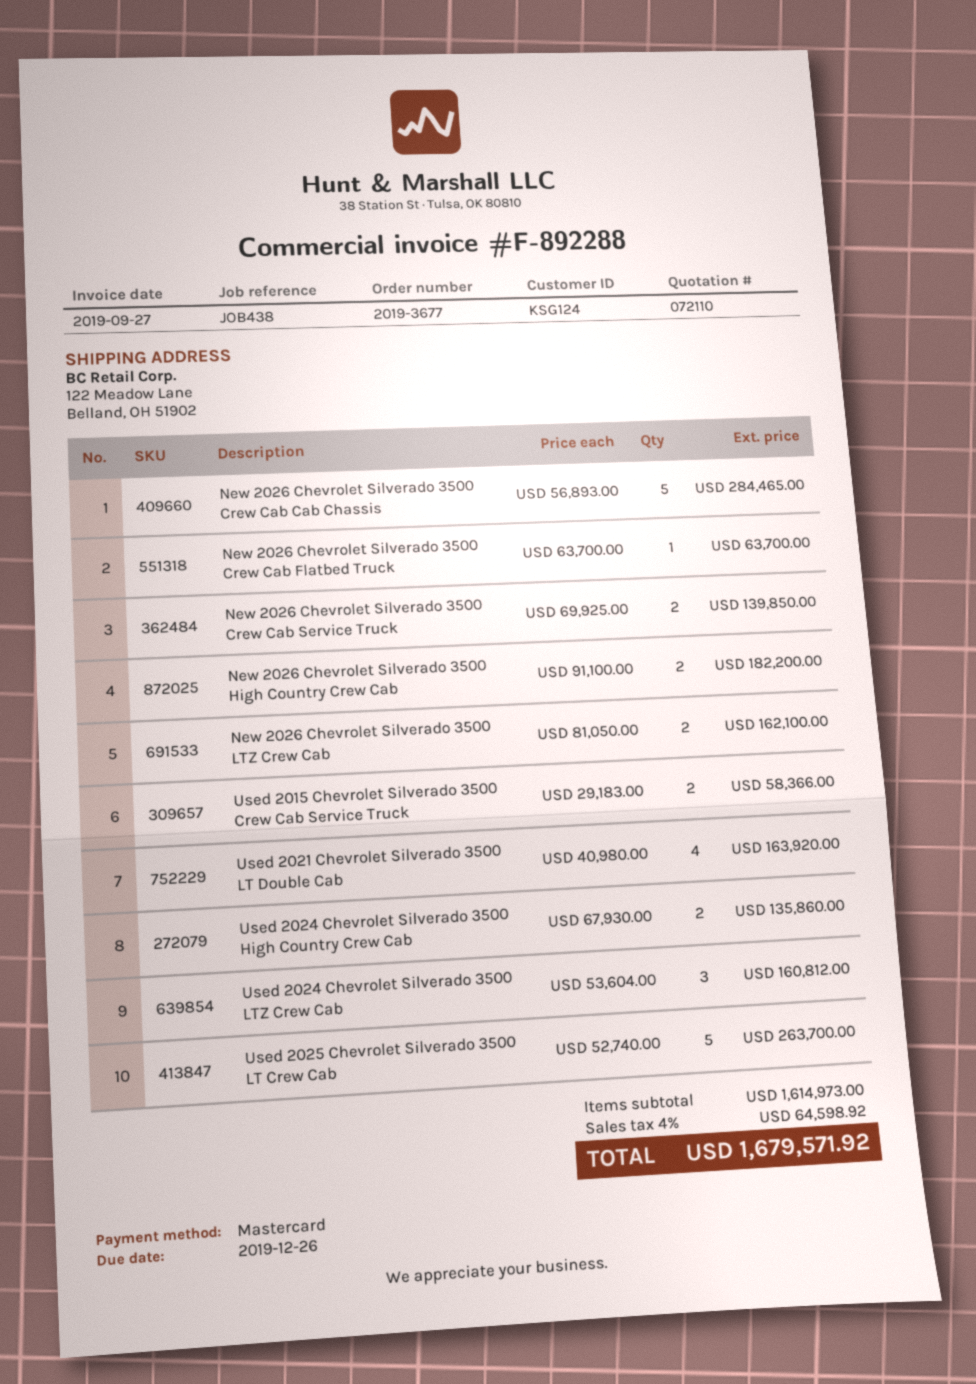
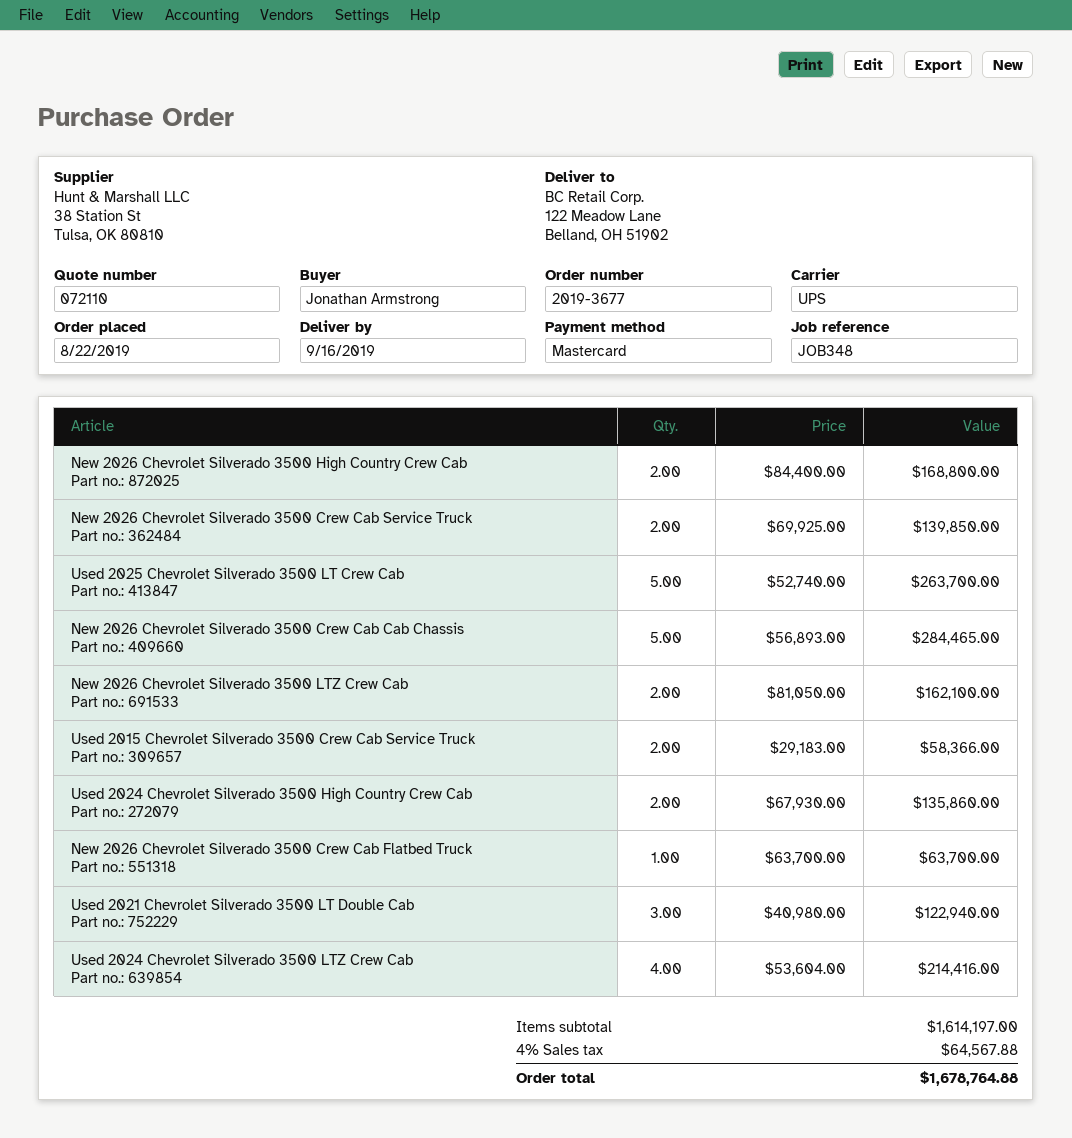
reference: JOB438 -> JOB348
New 2026 Chevrolet Silverado 3500 High Country Crew Cab: 2 x 91100.00 = 182200.00 -> 2 x 84400.00 = 168800.00
Used 2021 Chevrolet Silverado 3500 LT Double Cab: 4 x 40980.00 = 163920.00 -> 3 x 40980.00 = 122940.00
Used 2024 Chevrolet Silverado 3500 LTZ Crew Cab: 3 x 53604.00 = 160812.00 -> 4 x 53604.00 = 214416.00
subtotal: 1614973.00 -> 1614197.00
tax: 4% = 64598.92 -> 4% = 64567.88
total: 1679571.92 -> 1678764.88

